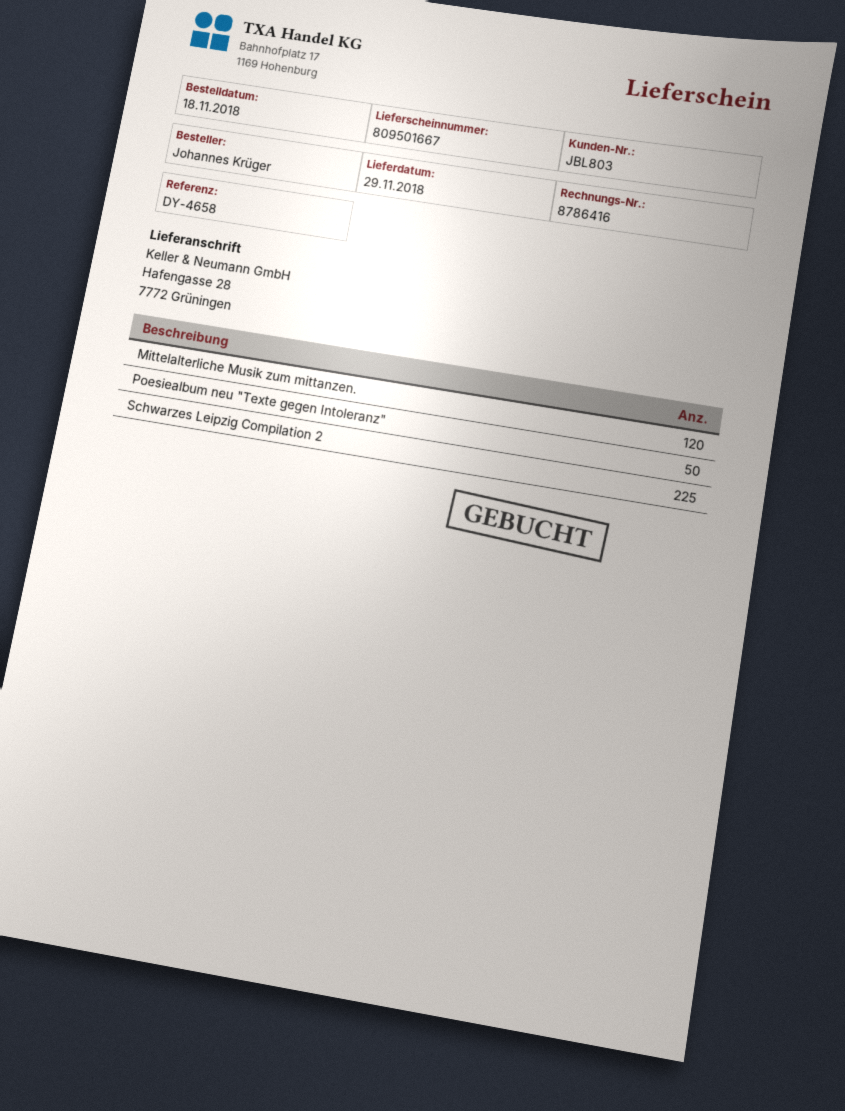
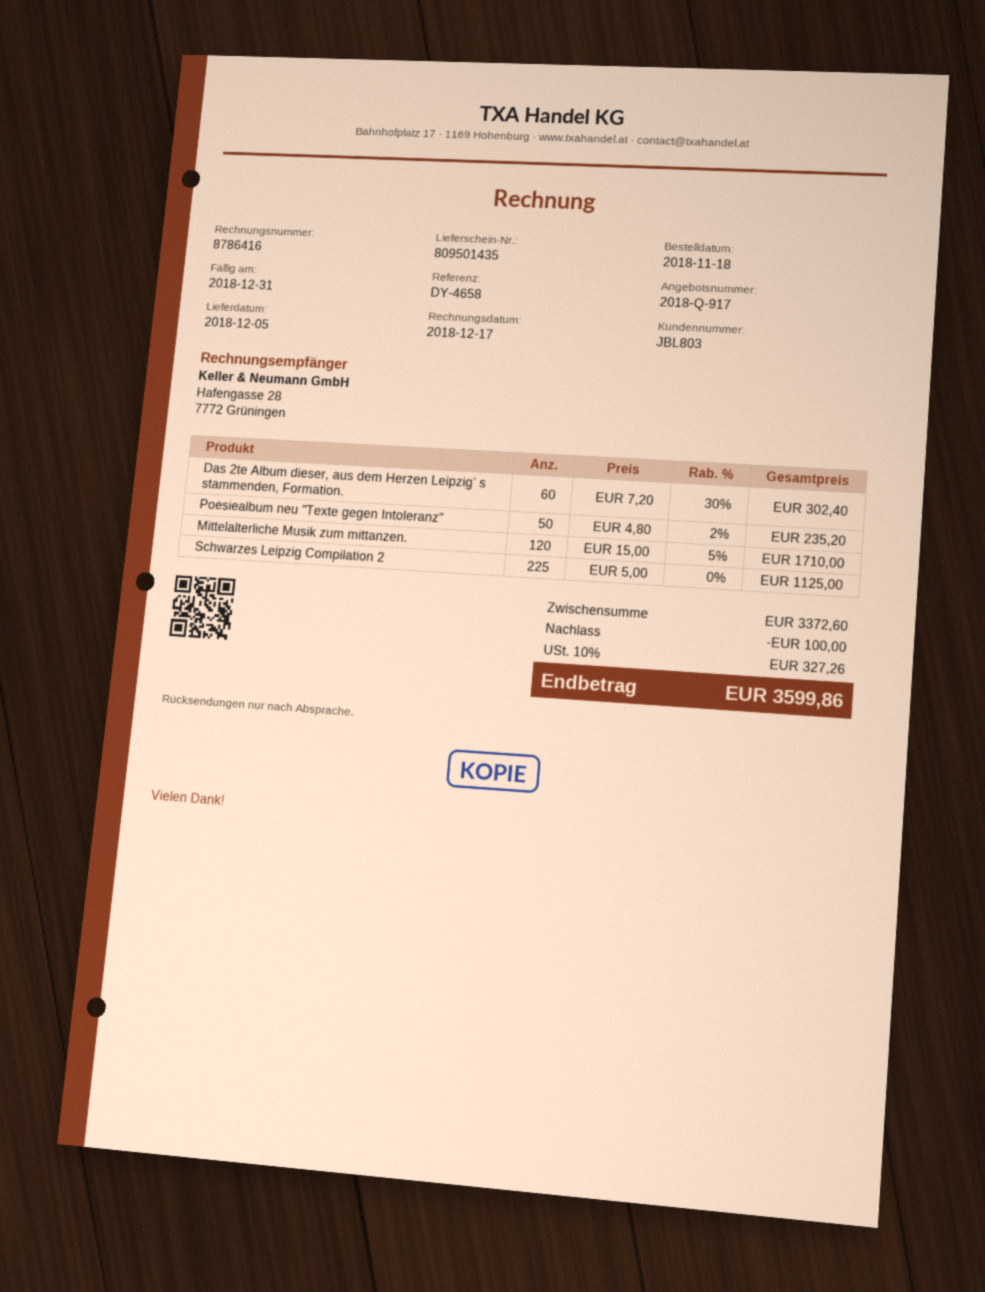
delivery note number: 809501667 -> 809501435
delivery date: 2018-11-29 -> 2018-12-05
Das 2te Album dieser, aus dem Herzen Leipzig’ s stammenden, Formation.: none -> 60

